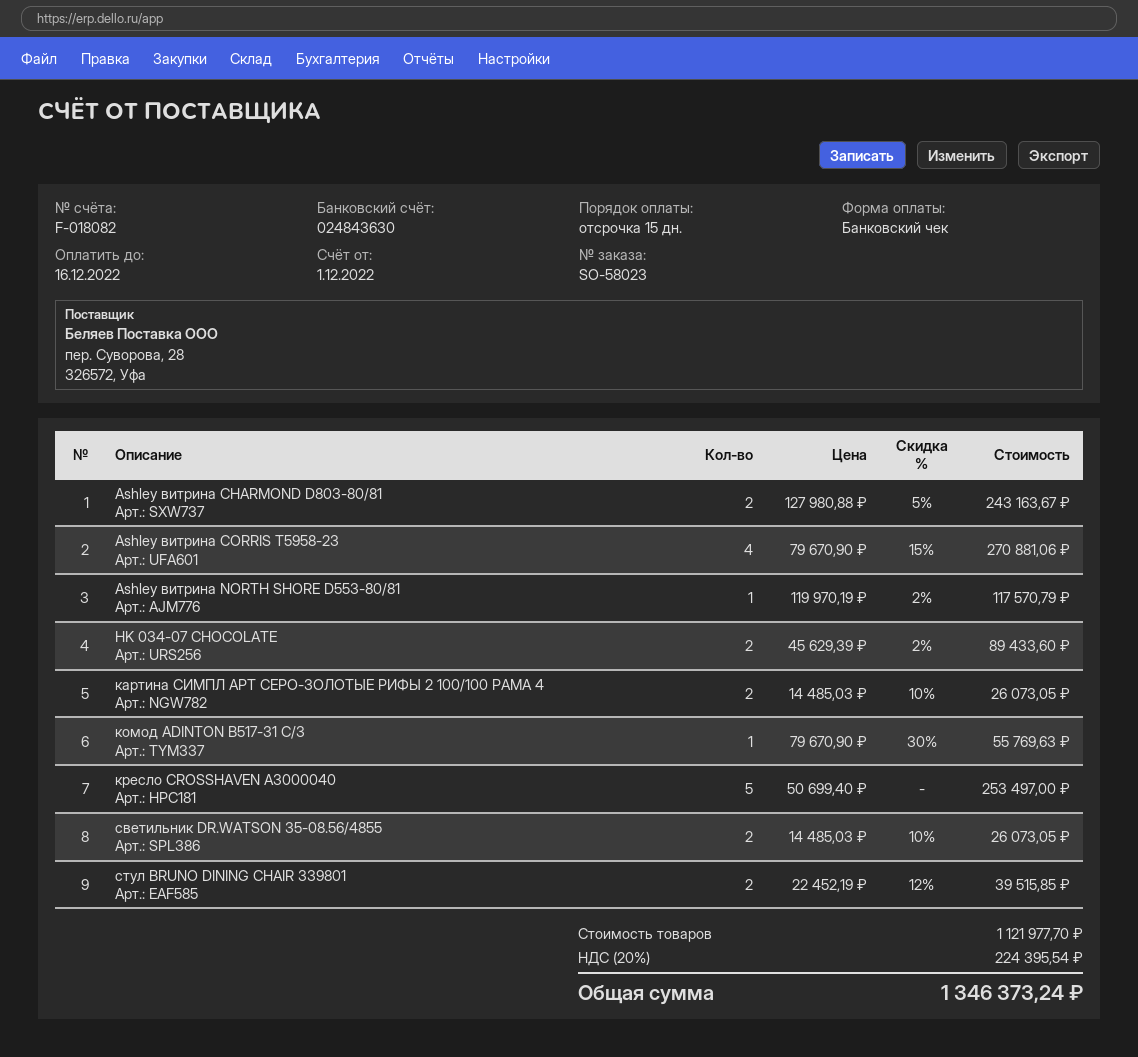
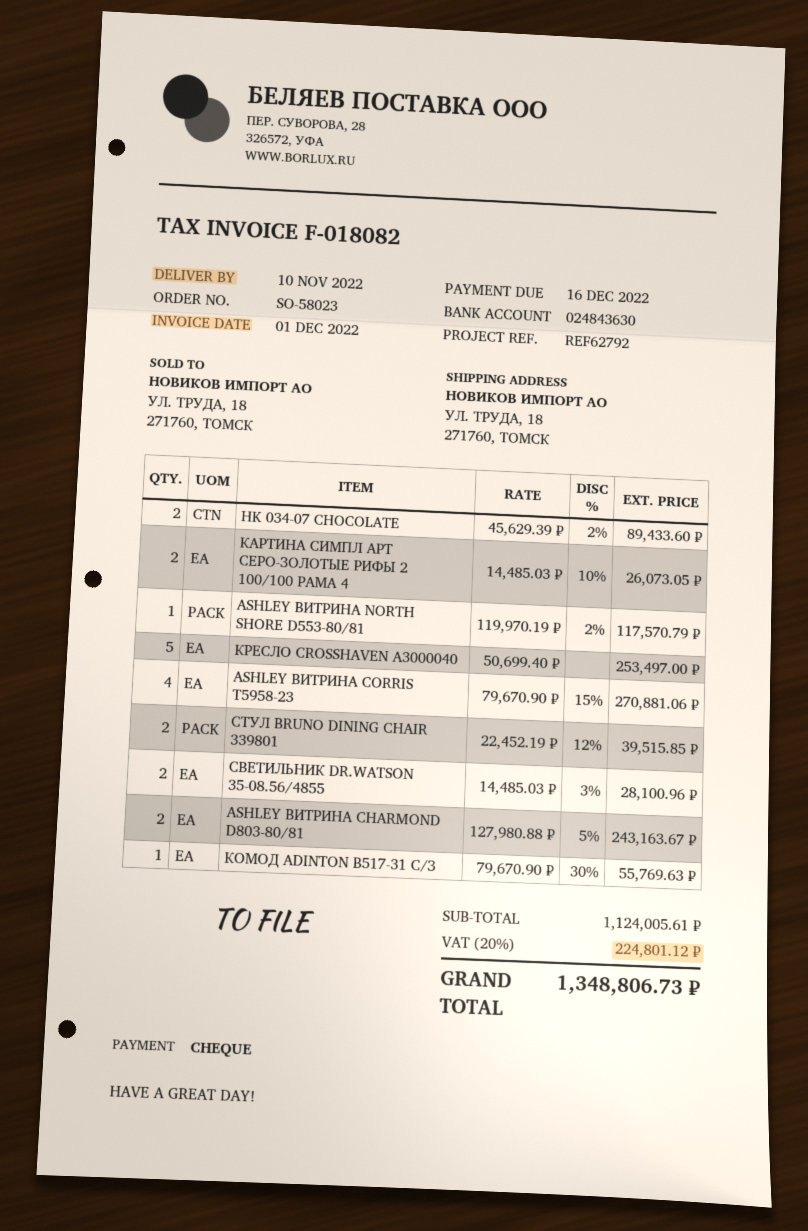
светильник DR.WATSON 35-08.56/4855: 2 x 14485.03 - 10% = 26073.05 -> 2 x 14485.03 - 3% = 28100.96
subtotal: 1121977.70 -> 1124005.61
tax: 20% = 224395.54 -> 20% = 224801.12
total: 1346373.24 -> 1348806.73

